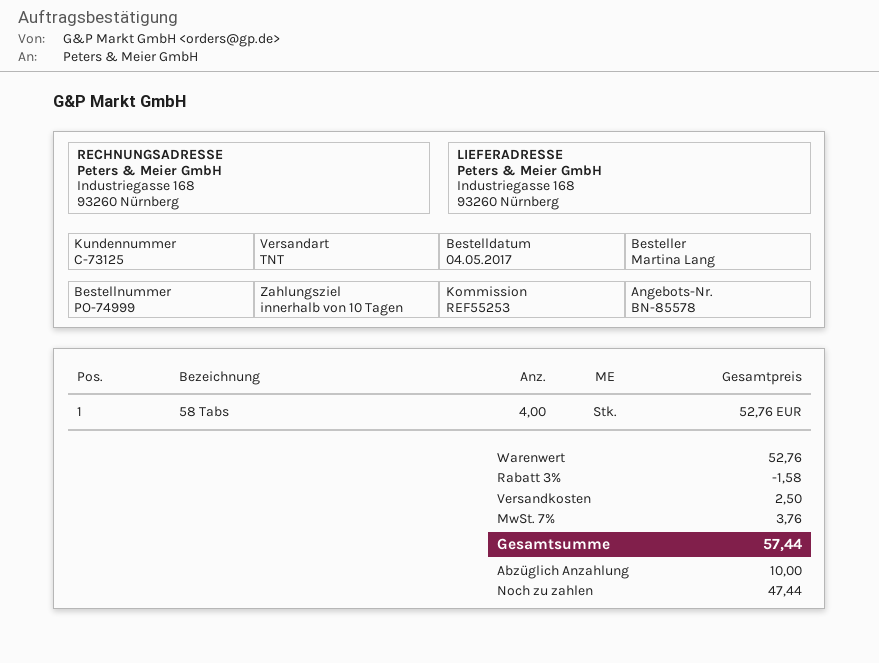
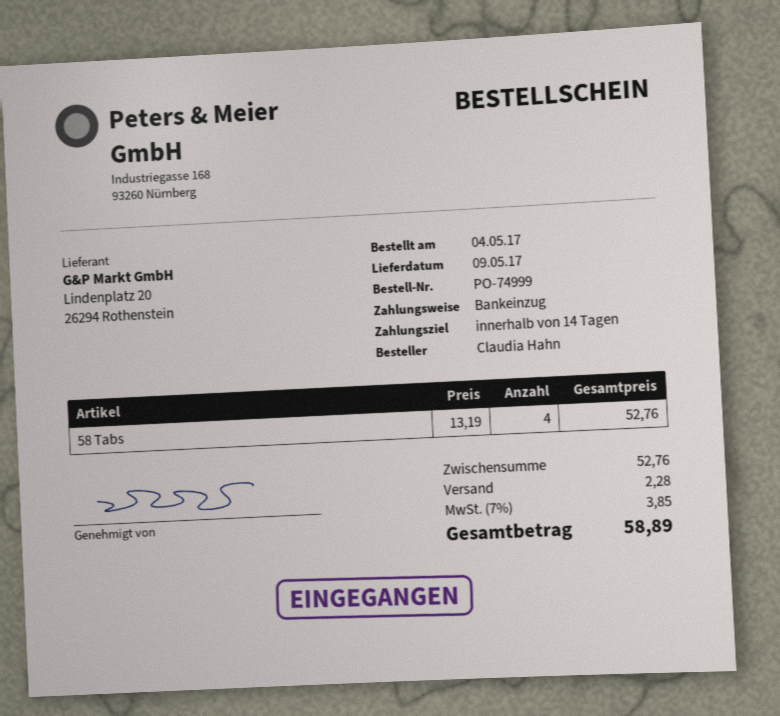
payment terms: 10 days -> 14 days
ordered by: Martina Lang -> Claudia Hahn
discount: 3% = 1.58 -> none
shipping: 2.50 -> 2.28
tax: 7% = 3.76 -> 7% = 3.85
total: 57.44 -> 58.89

